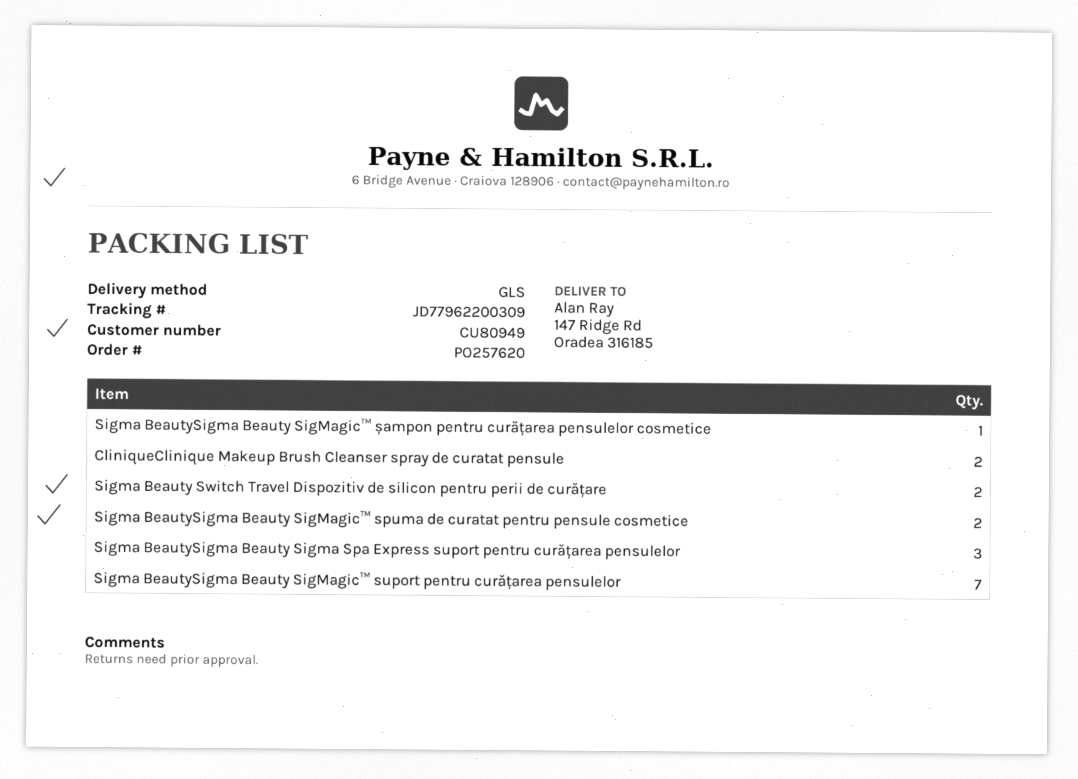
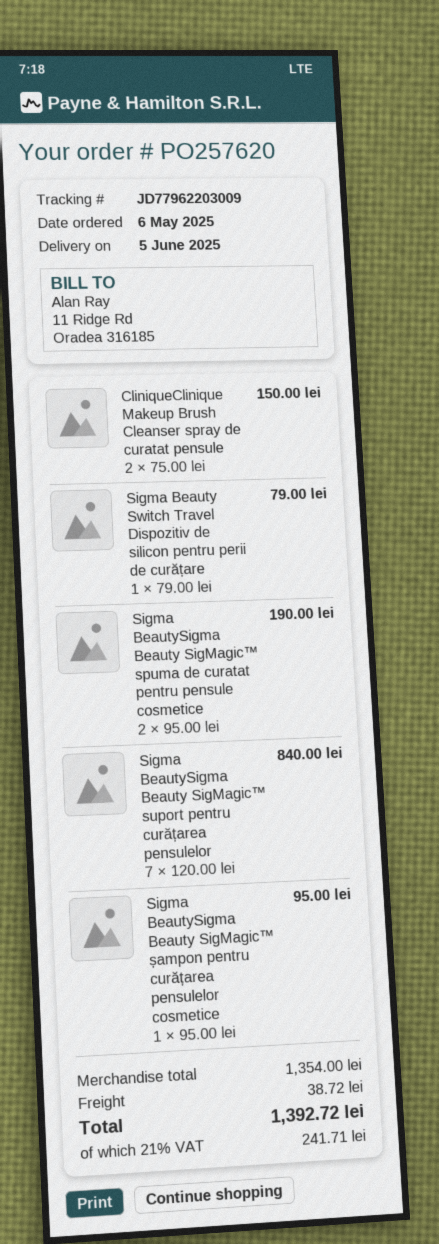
tracking number: JD77962200309 -> JD77962203009
Sigma Beauty Switch Travel Dispozitiv de silicon pentru perii de curățare: 2 -> 1
Sigma BeautySigma Beauty Sigma Spa Express suport pentru curățarea pensulelor: 3 -> none

